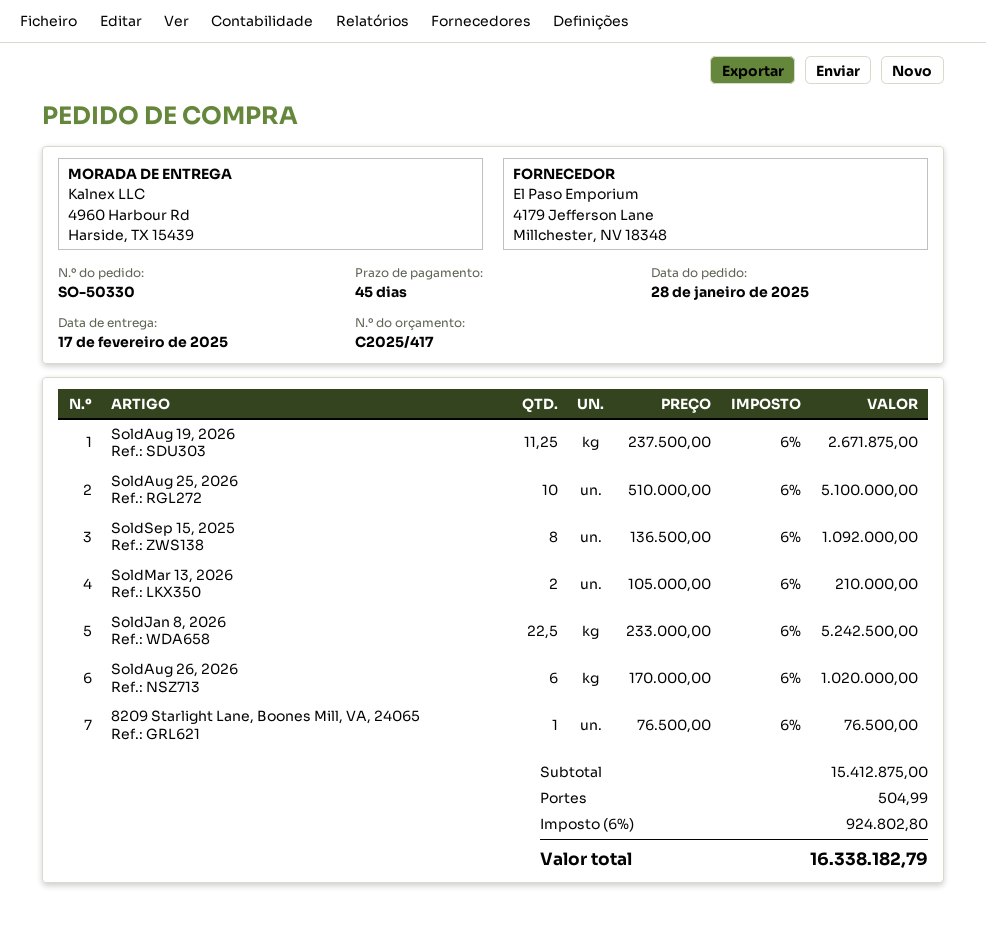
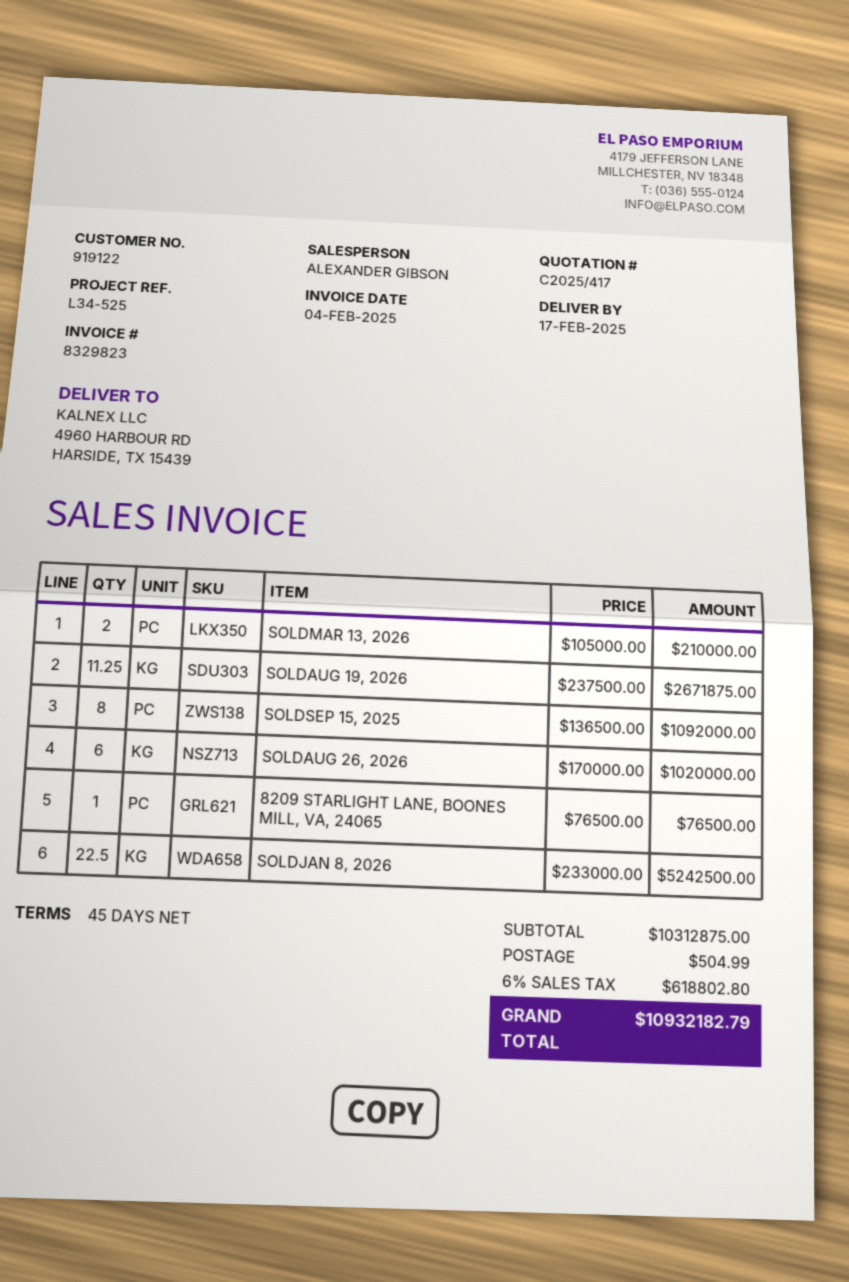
SoldAug 25, 2026: 10 x 510000.00 = 5100000.00 -> none
subtotal: 15412875.00 -> 10312875.00
tax: 6% = 924802.80 -> 6% = 618802.80
total: 16338182.79 -> 10932182.79

